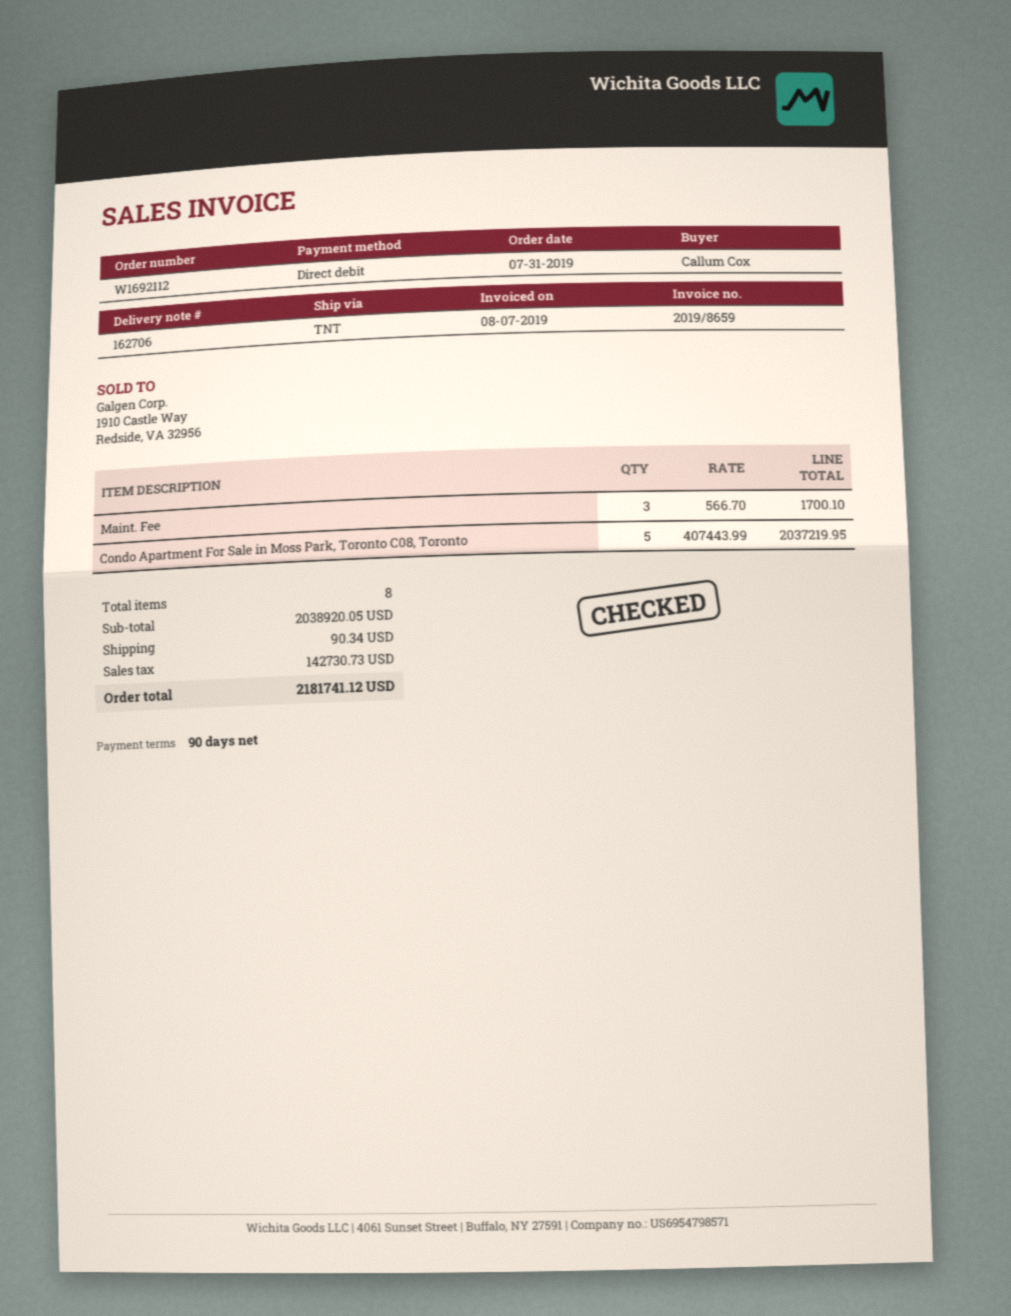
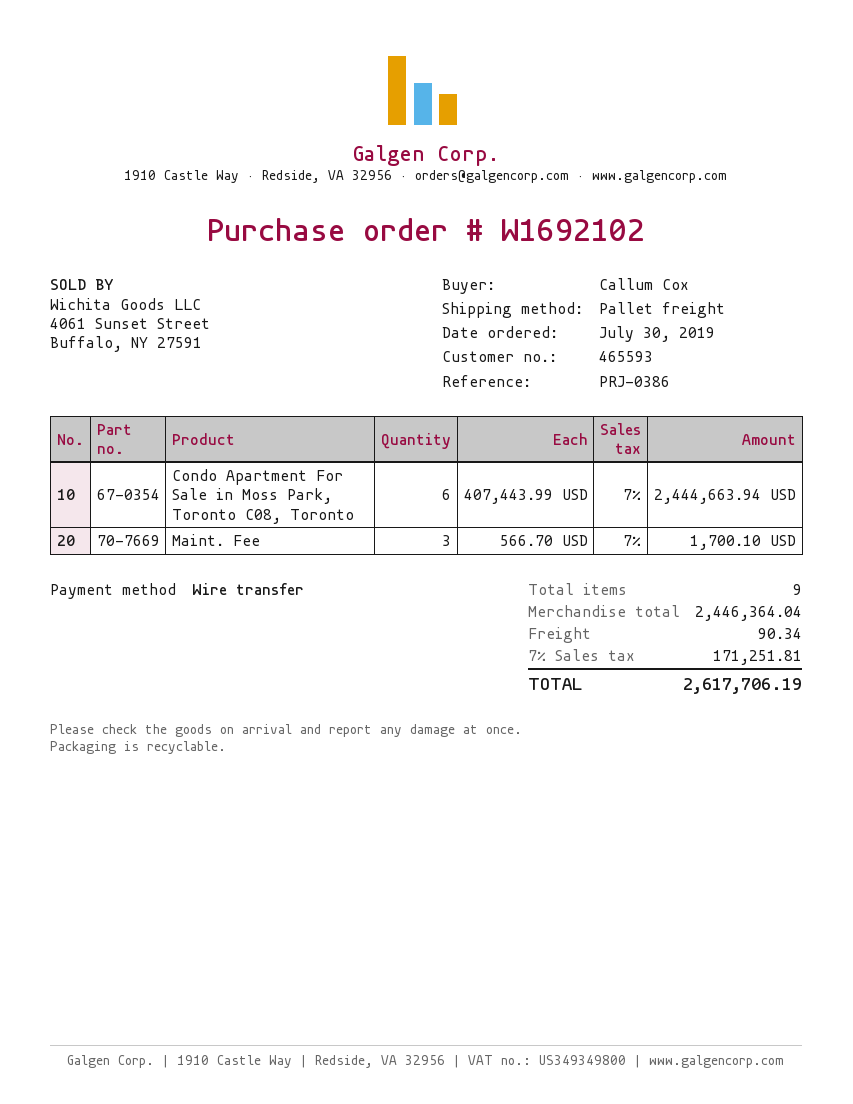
order number: W1692112 -> W1692102
order date: 2019-07-31 -> 2019-07-30
payment method: direct debit -> bank transfer
shipping method: TNT -> pallet freight
Condo Apartment For Sale in Moss Park, Toronto C08, Toronto: 5 x 407443.99 = 2037219.95 -> 6 x 407443.99 = 2444663.94
total quantity: 8 -> 9
subtotal: 2038920.05 -> 2446364.04
tax: 142730.73 -> 171251.81
total: 2181741.12 -> 2617706.19

